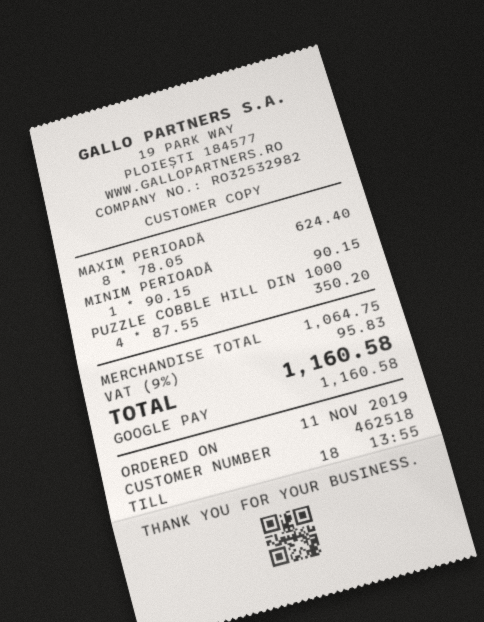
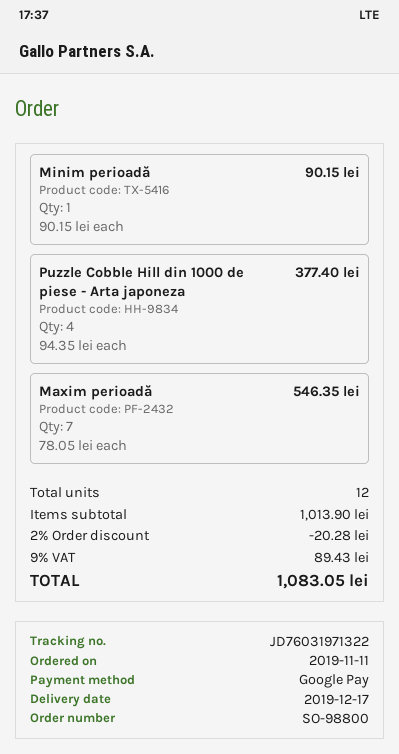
MAXIM PERIOADĂ: 8 x 78.05 = 624.40 -> 7 x 78.05 = 546.35
PUZZLE COBBLE HILL DIN 1000: 4 x 87.55 = 350.20 -> 4 x 94.35 = 377.40
subtotal: 1064.75 -> 1013.90
discount: none -> 2% = 20.28
tax: 9% = 95.83 -> 9% = 89.43
total: 1160.58 -> 1083.05

